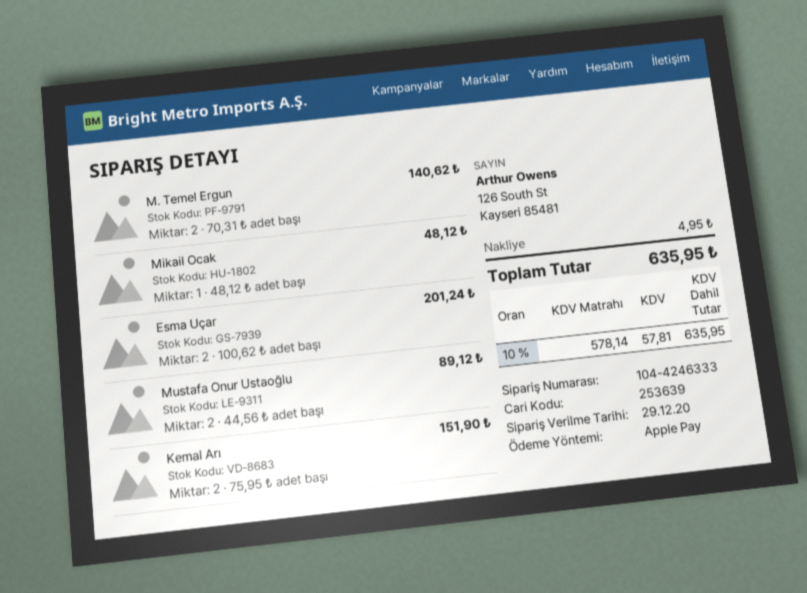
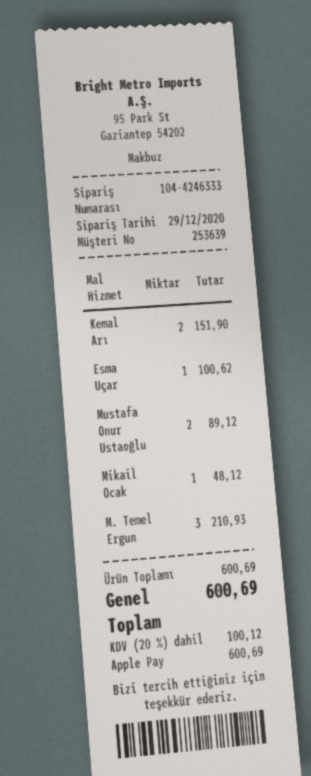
M. Temel Ergun: 2 for 140.62 -> 3 for 210.93
Esma Uçar: 2 for 201.24 -> 1 for 100.62
shipping: 4.95 -> none
tax: 10% = 57.81 -> 20% = 100.12
total: 635.95 -> 600.69

